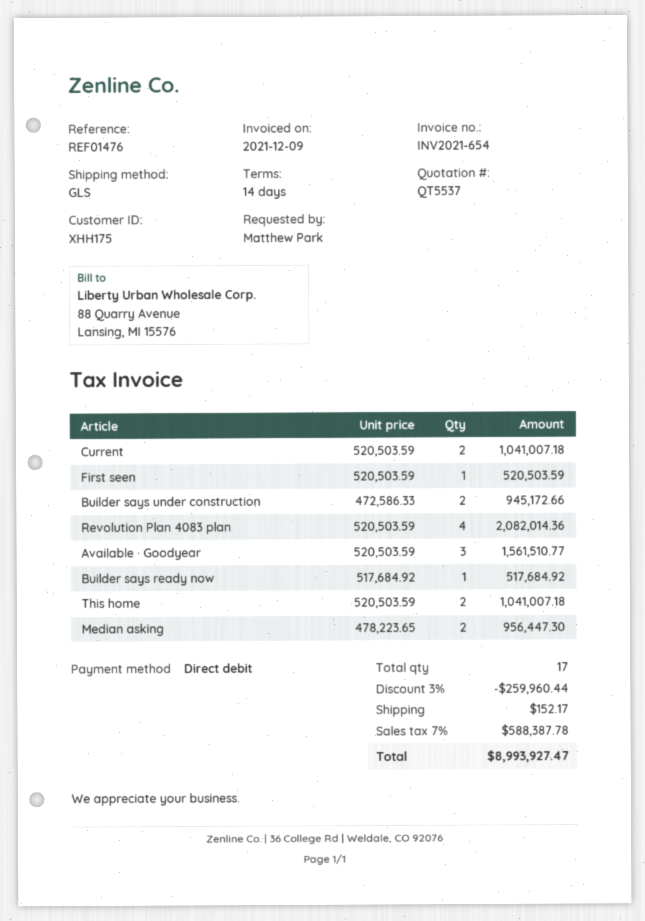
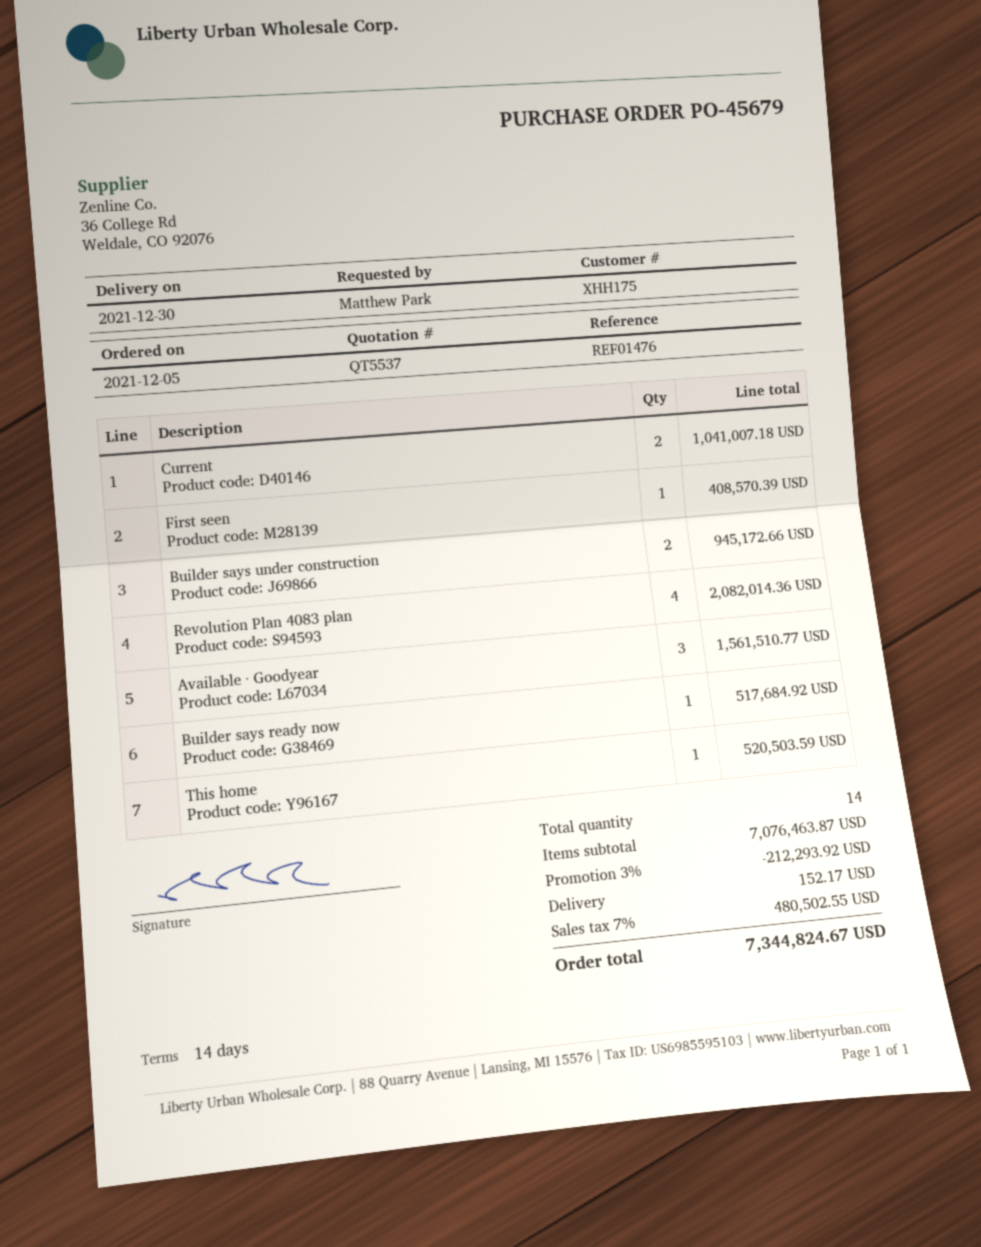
First seen: 1 for 520503.59 -> 1 for 408570.39
This home: 2 for 1041007.18 -> 1 for 520503.59
Median asking: 2 for 956447.30 -> none
total quantity: 17 -> 14
discount: 3% = 259960.44 -> 3% = 212293.92
tax: 7% = 588387.78 -> 7% = 480502.55
total: 8993927.47 -> 7344824.67

